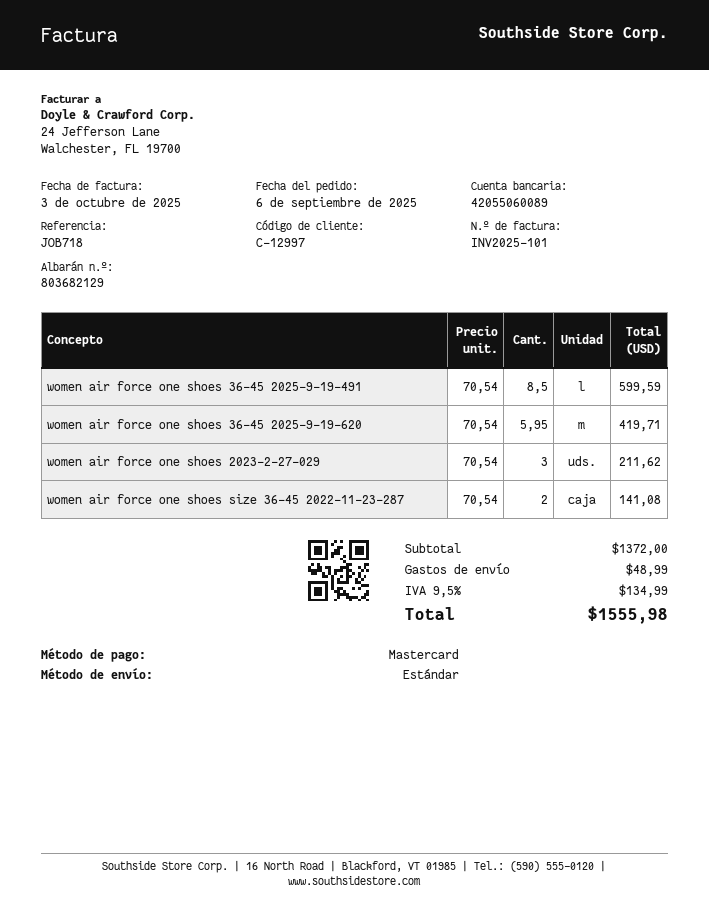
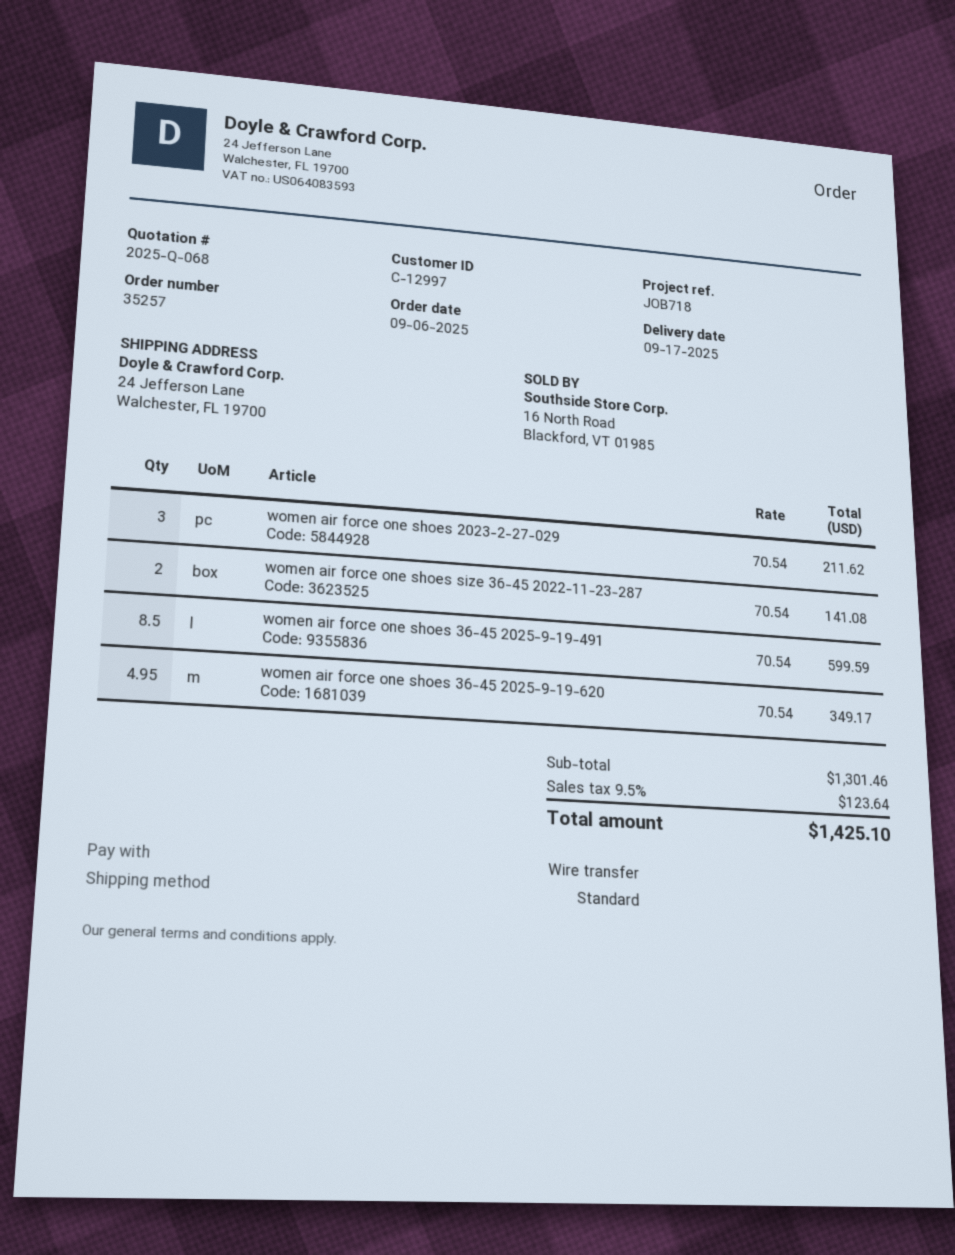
payment method: Mastercard -> bank transfer
women air force one shoes 36-45 2025-9-19-620: 5.95 x 70.54 = 419.71 -> 4.95 x 70.54 = 349.17
subtotal: 1372.00 -> 1301.46
shipping: 48.99 -> none
tax: 9.5% = 134.99 -> 9.5% = 123.64
total: 1555.98 -> 1425.10

